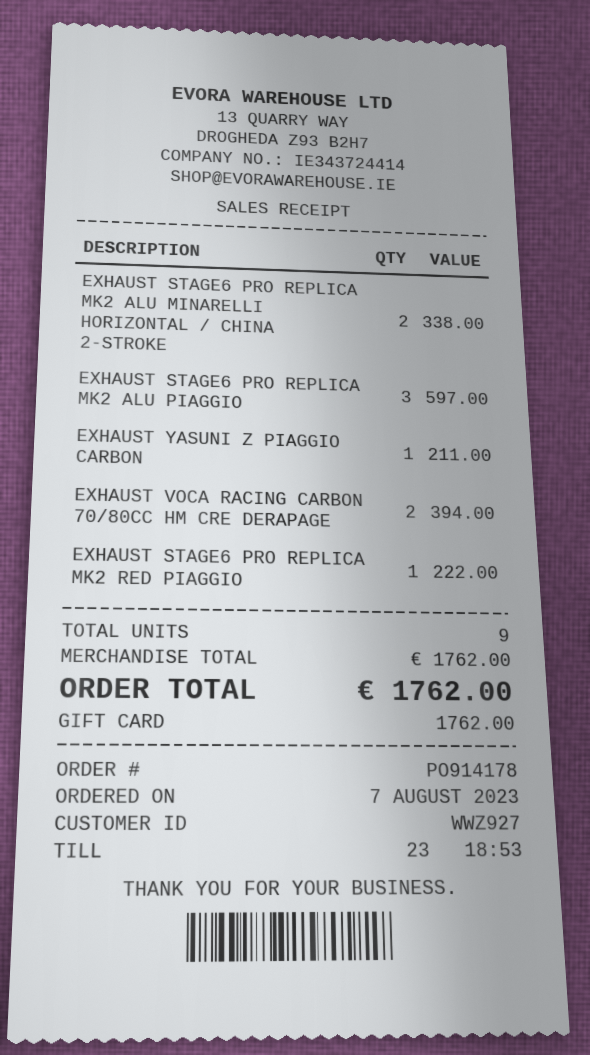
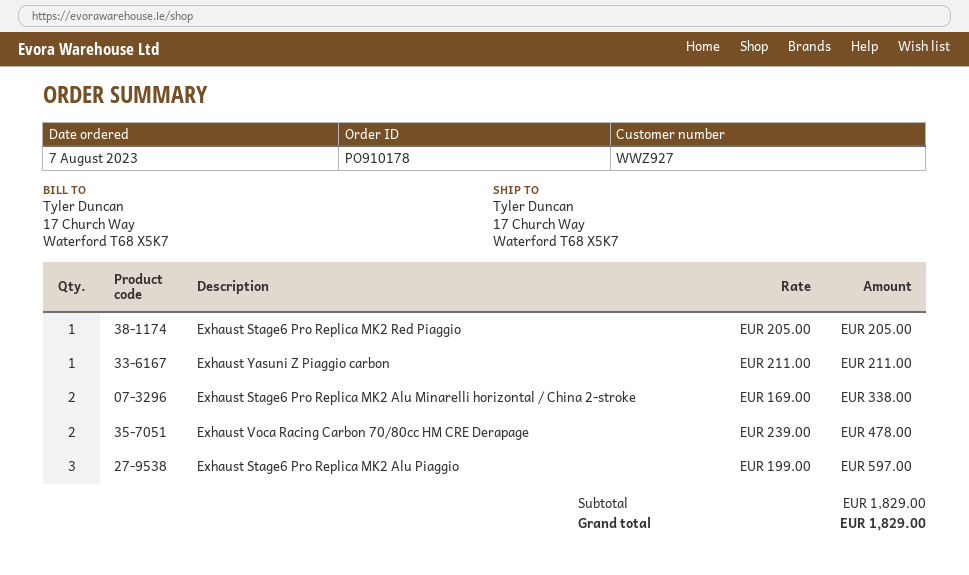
order number: PO914178 -> PO910178
EXHAUST VOCA RACING CARBON 70/80CC HM CRE DERAPAGE: 2 for 394.00 -> 2 for 478.00
EXHAUST STAGE6 PRO REPLICA MK2 RED PIAGGIO: 1 for 222.00 -> 1 for 205.00
subtotal: 1762.00 -> 1829.00
total: 1762.00 -> 1829.00

